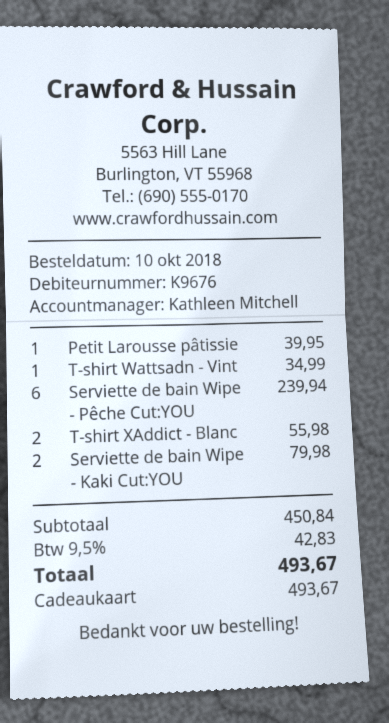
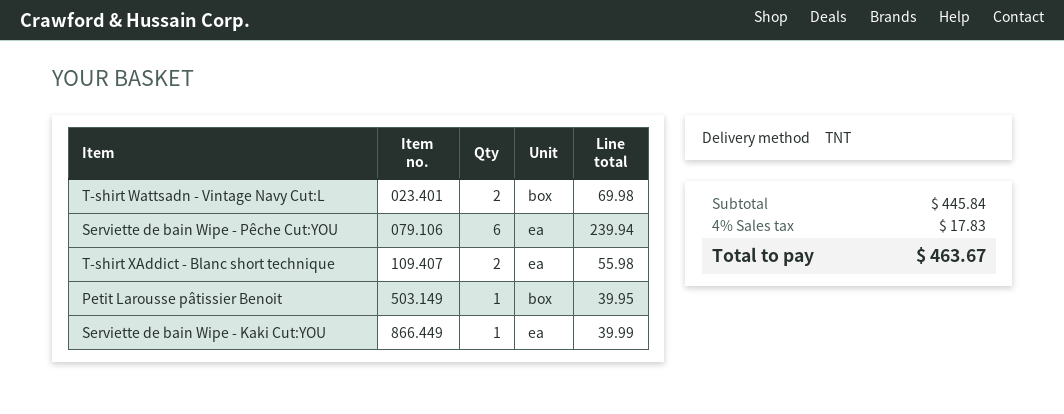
T-shirt Wattsadn - Vint: 1 for 34.99 -> 2 for 69.98
Serviette de bain Wipe - Kaki Cut:YOU: 2 for 79.98 -> 1 for 39.99
subtotal: 450.84 -> 445.84
tax: 9.5% = 42.83 -> 4% = 17.83
total: 493.67 -> 463.67

